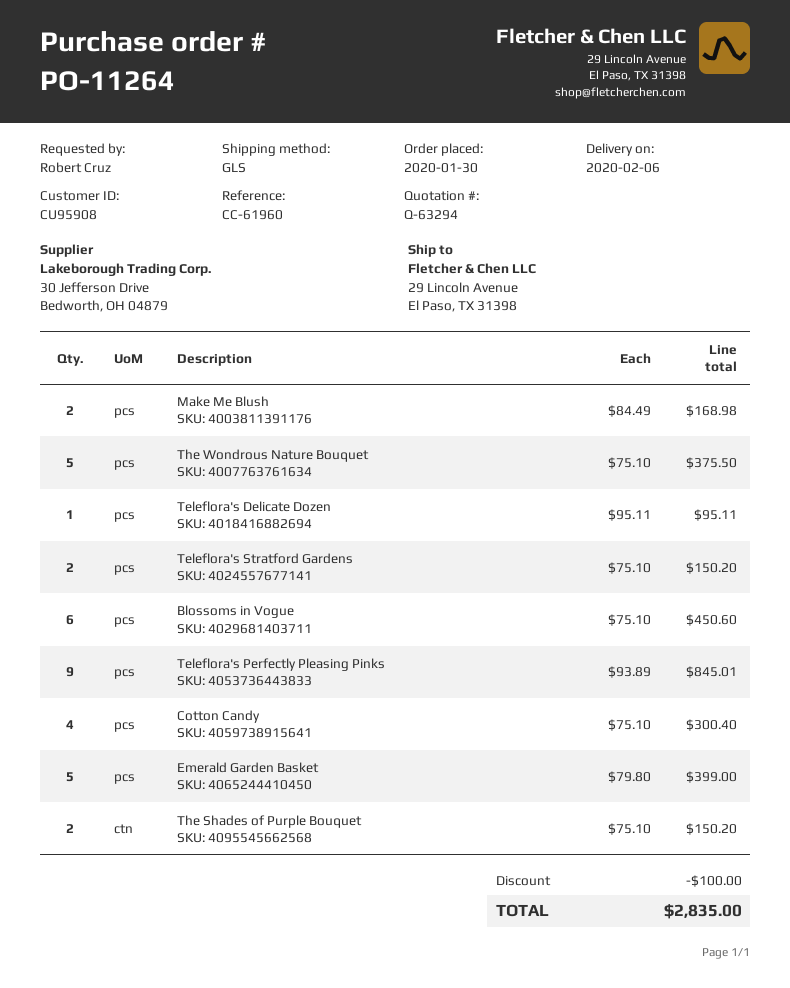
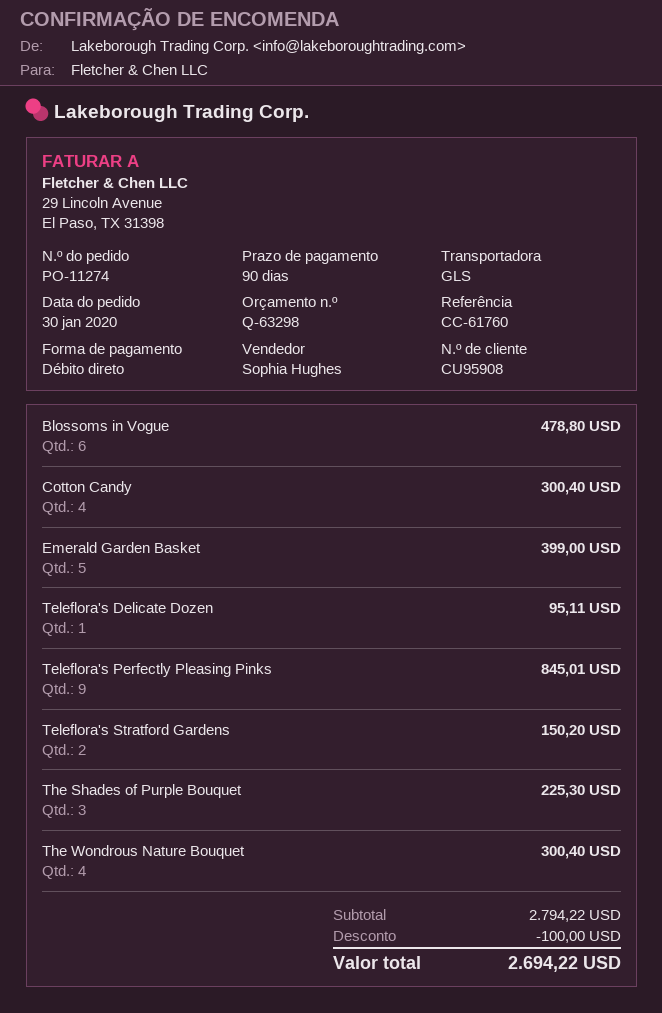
quote number: Q-63294 -> Q-63298
order number: PO-11264 -> PO-11274
reference: CC-61960 -> CC-61760
Make Me Blush: 2 for 168.98 -> none
The Wondrous Nature Bouquet: 5 for 375.50 -> 4 for 300.40
Blossoms in Vogue: 6 for 450.60 -> 6 for 478.80
The Shades of Purple Bouquet: 2 for 150.20 -> 3 for 225.30
total: 2835.00 -> 2694.22

